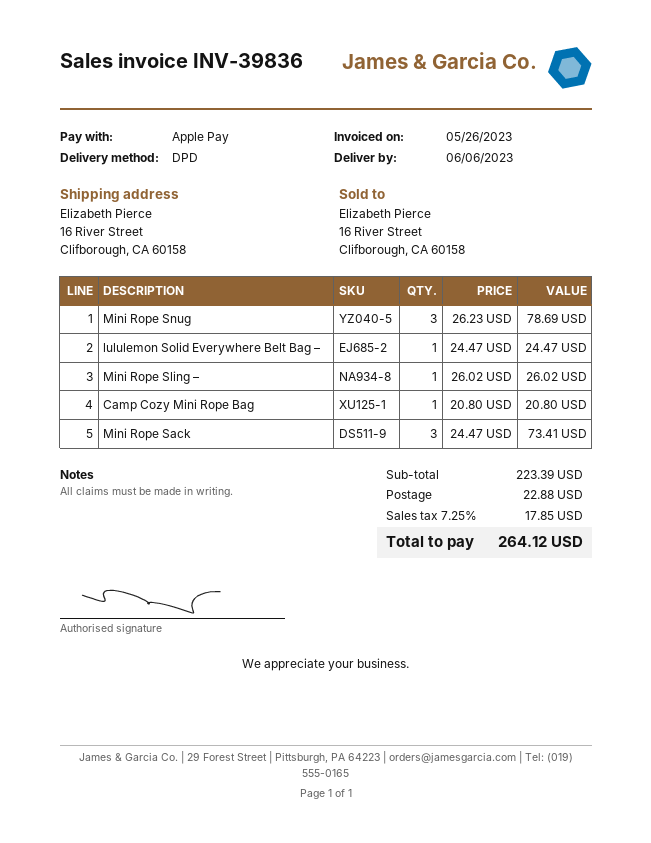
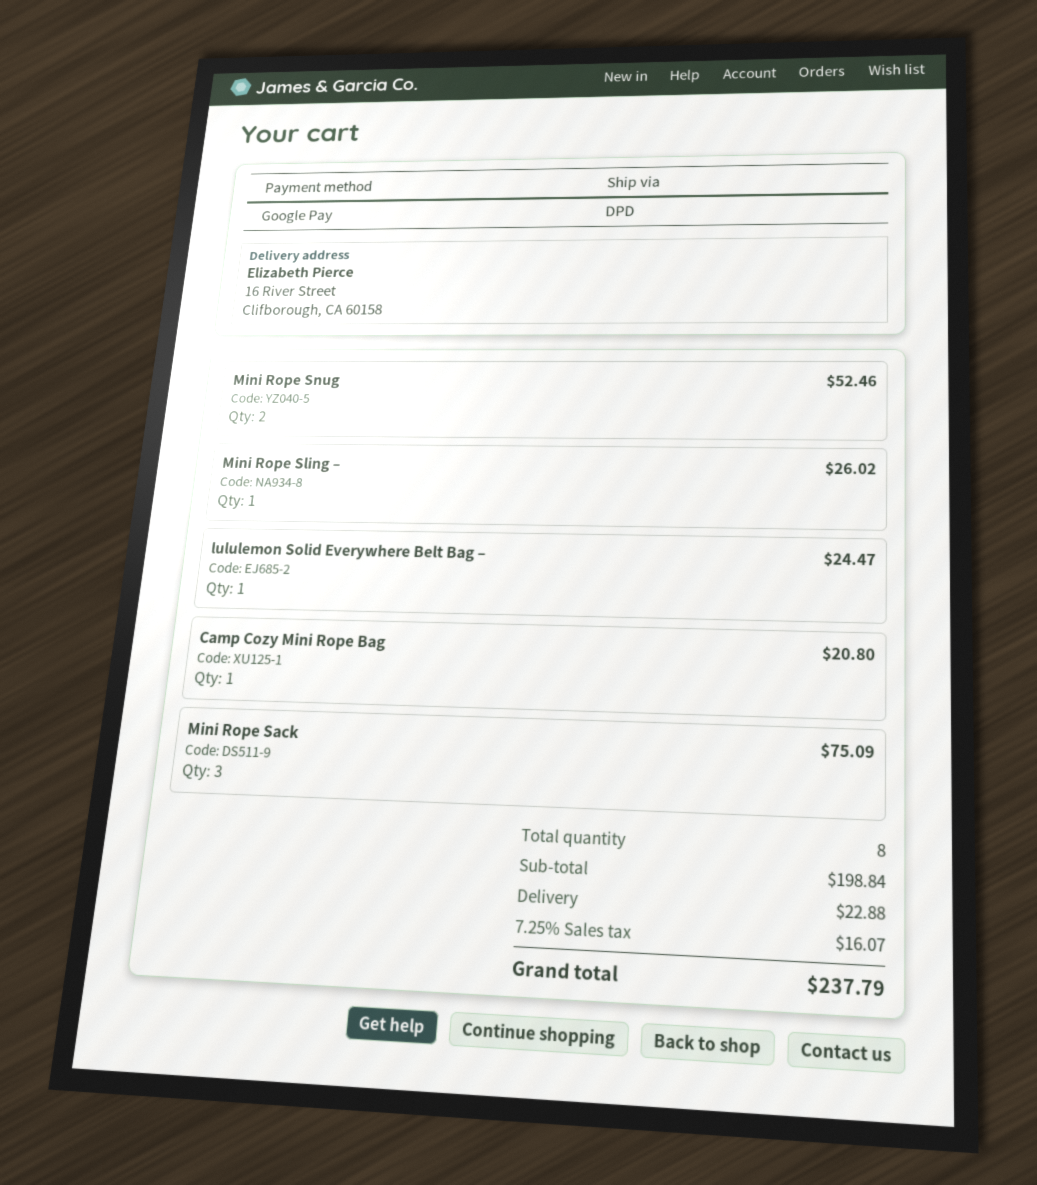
payment method: Apple Pay -> Google Pay
Mini Rope Snug: 3 for 78.69 -> 2 for 52.46
Mini Rope Sack: 3 for 73.41 -> 3 for 75.09
subtotal: 223.39 -> 198.84
tax: 7.25% = 17.85 -> 7.25% = 16.07
total: 264.12 -> 237.79

